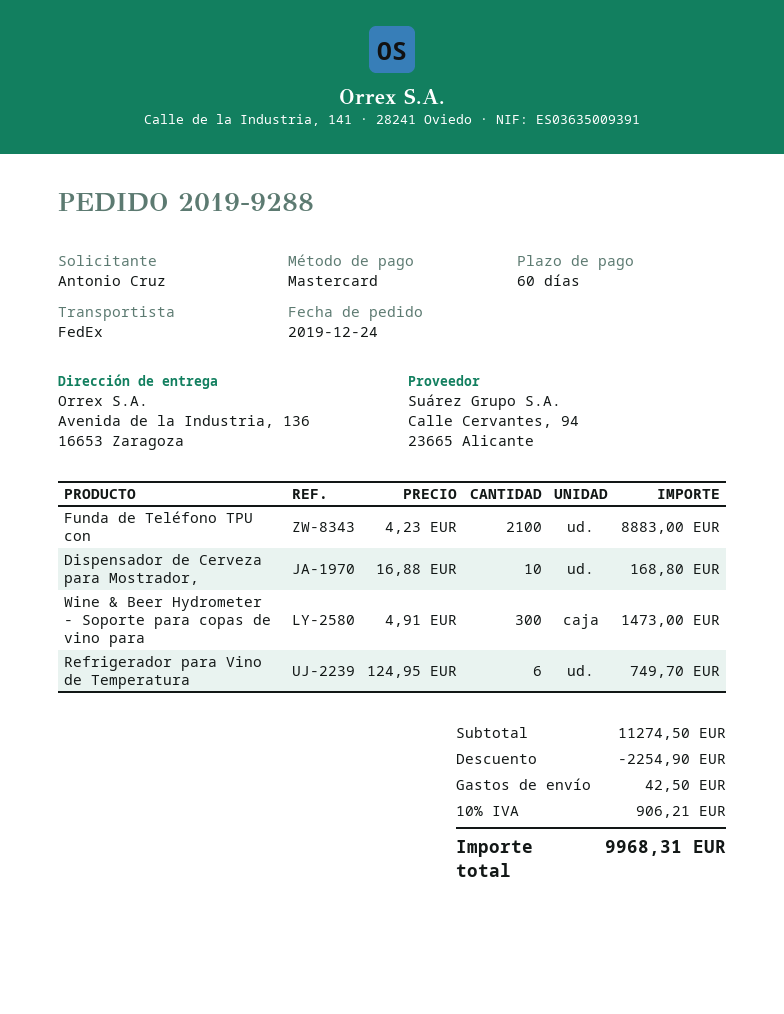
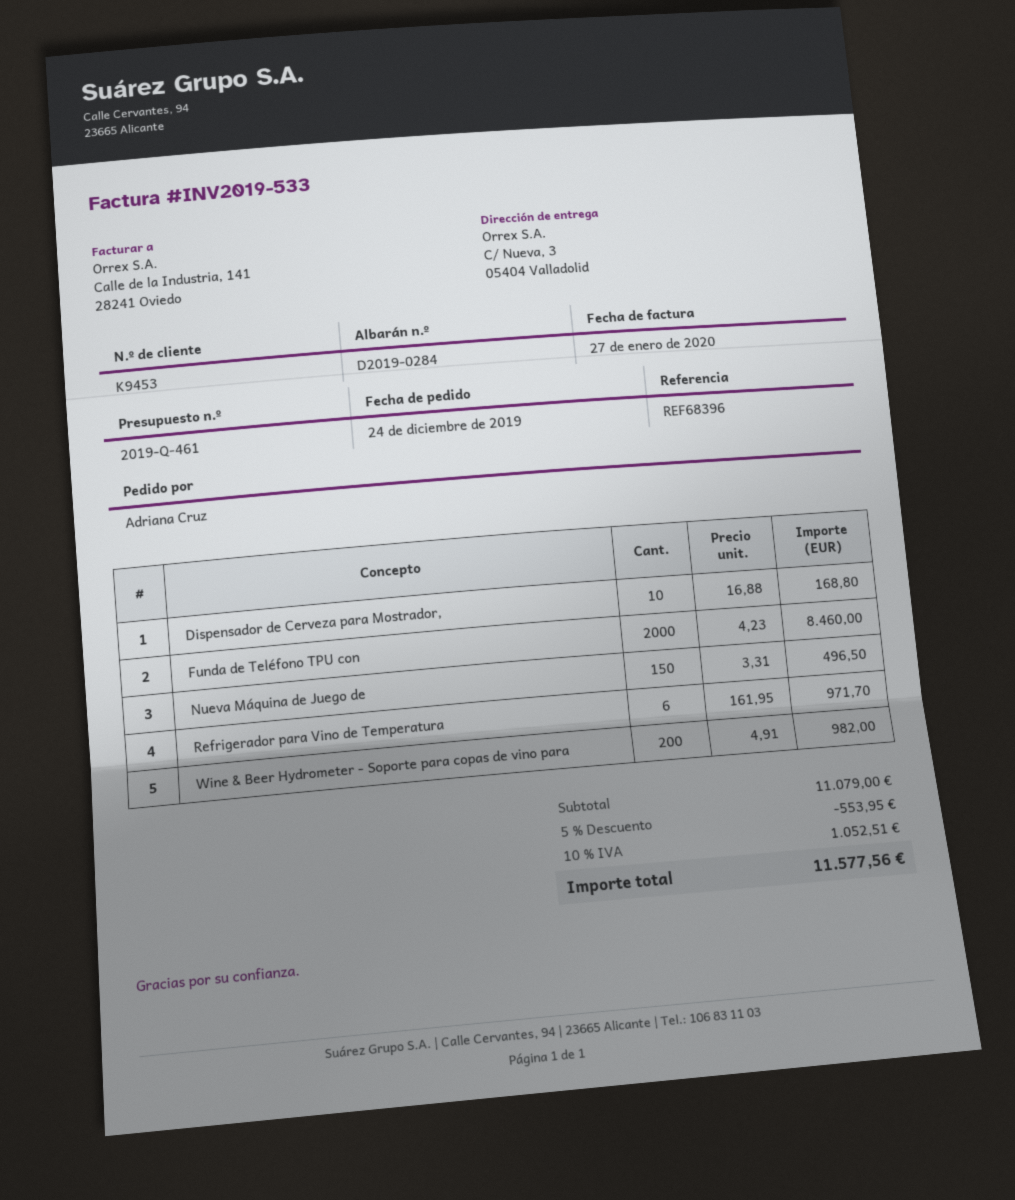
ordered by: Antonio Cruz -> Adriana Cruz
ship to: Avenida de la Industria, 136, 16653 Zaragoza -> C/ Nueva, 3, 05404 Valladolid
Funda de Teléfono TPU con: 2100 x 4.23 = 8883.00 -> 2000 x 4.23 = 8460.00
Wine & Beer Hydrometer - Soporte para copas de vino para: 300 x 4.91 = 1473.00 -> 200 x 4.91 = 982.00
Refrigerador para Vino de Temperatura: 6 x 124.95 = 749.70 -> 6 x 161.95 = 971.70
Nueva Máquina de Juego de: none -> 150 x 3.31 = 496.50
subtotal: 11274.50 -> 11079.00
discount: 2254.90 -> 553.95
shipping: 42.50 -> none
tax: 10% = 906.21 -> 10% = 1052.51
total: 9968.31 -> 11577.56

